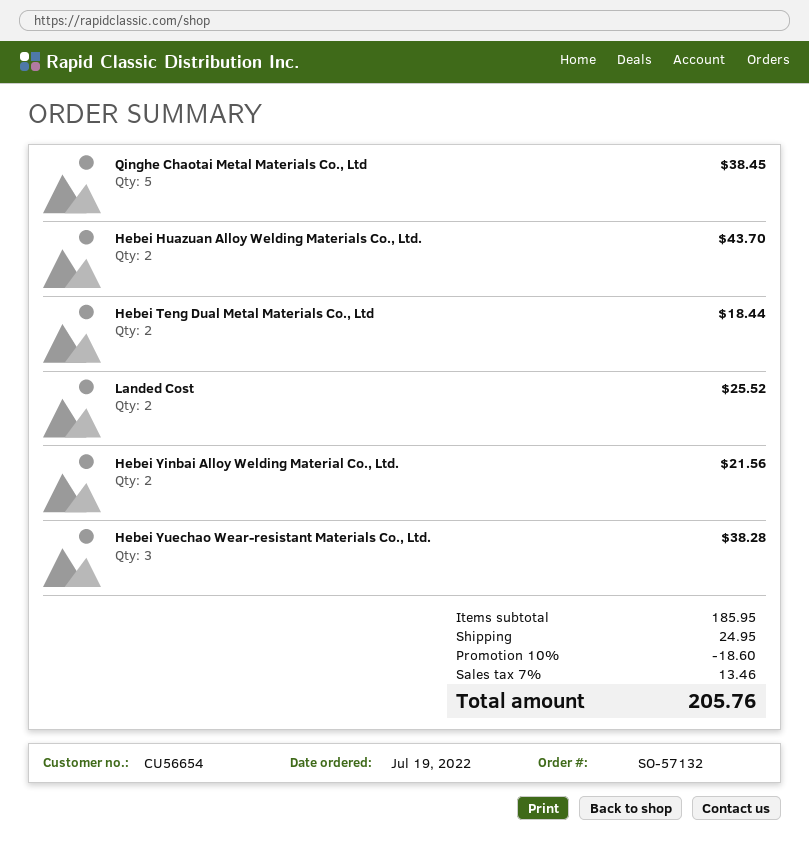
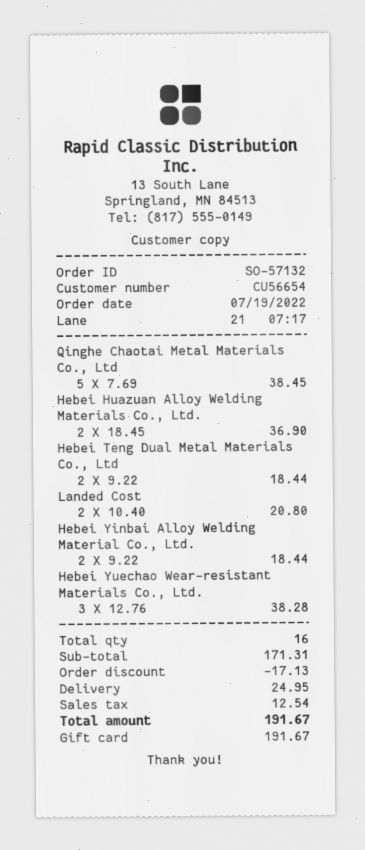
Hebei Huazuan Alloy Welding Materials Co., Ltd.: 2 for 43.70 -> 2 for 36.90
Landed Cost: 2 for 25.52 -> 2 for 20.80
Hebei Yinbai Alloy Welding Material Co., Ltd.: 2 for 21.56 -> 2 for 18.44
subtotal: 185.95 -> 171.31
discount: 18.60 -> 17.13
tax: 13.46 -> 12.54
total: 205.76 -> 191.67

